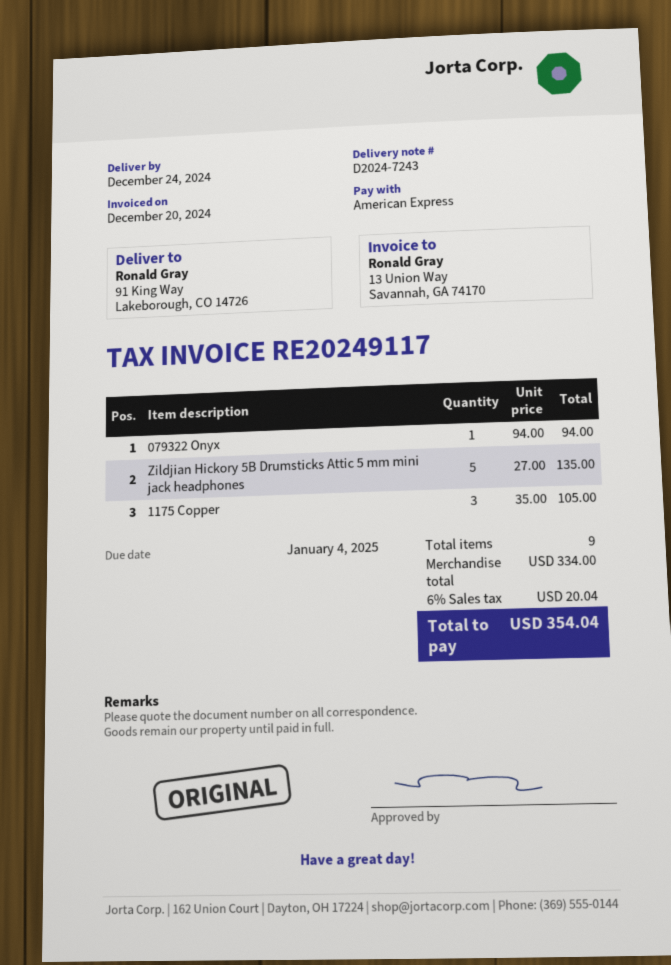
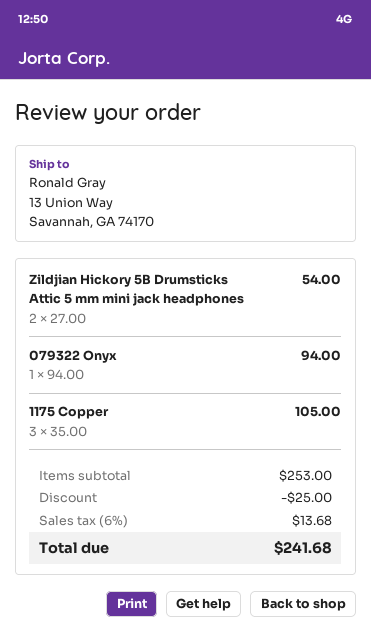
ship to: 91 King Way, Lakeborough, CO 14726 -> 13 Union Way, Savannah, GA 74170
Zildjian Hickory 5B Drumsticks Attic 5 mm mini jack headphones: 5 x 27.00 = 135.00 -> 2 x 27.00 = 54.00
subtotal: 334.00 -> 253.00
discount: none -> 25.00
tax: 6% = 20.04 -> 6% = 13.68
total: 354.04 -> 241.68

